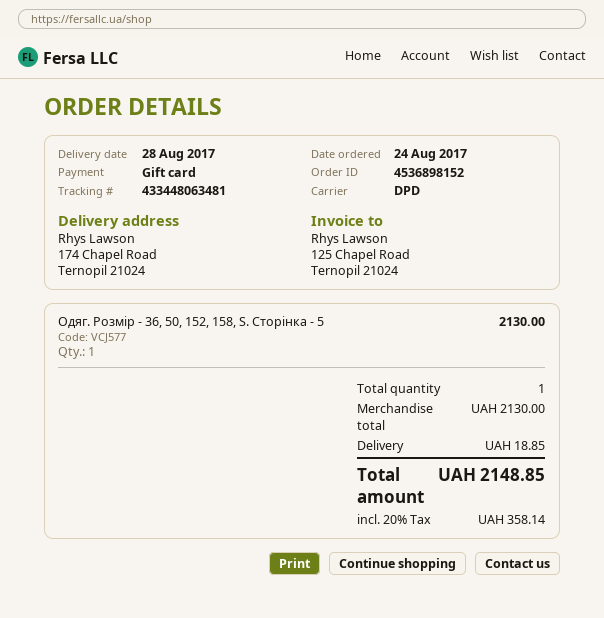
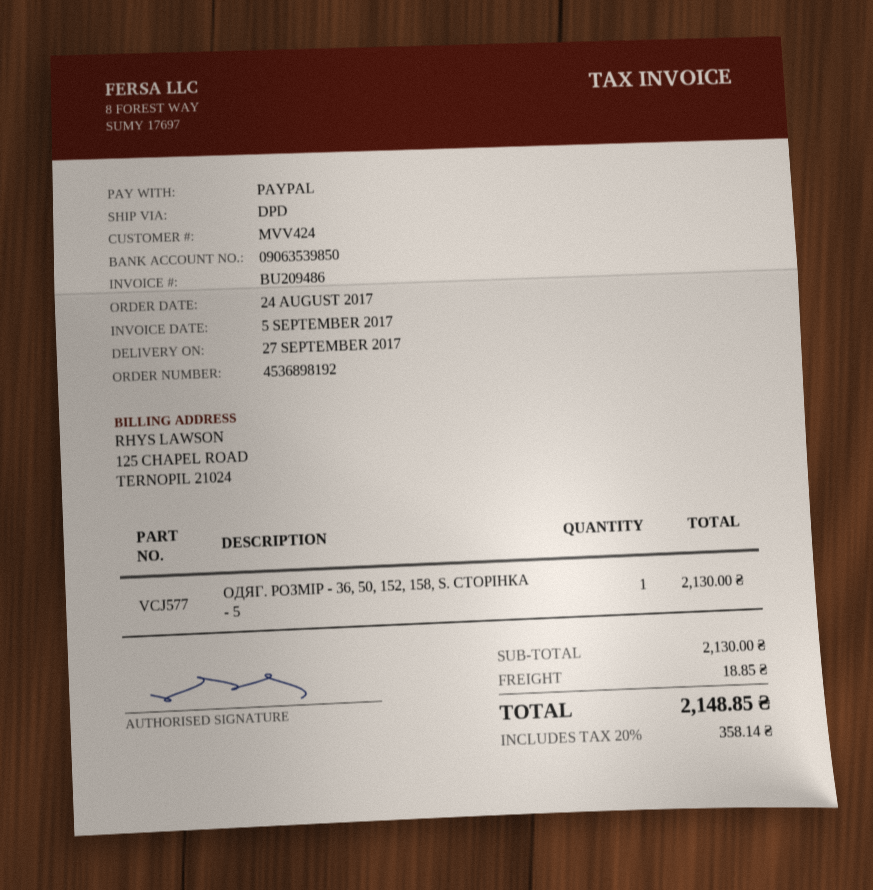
order number: 4536898152 -> 4536898192
delivery date: 2017-08-28 -> 2017-09-27
payment method: gift card -> PayPal

